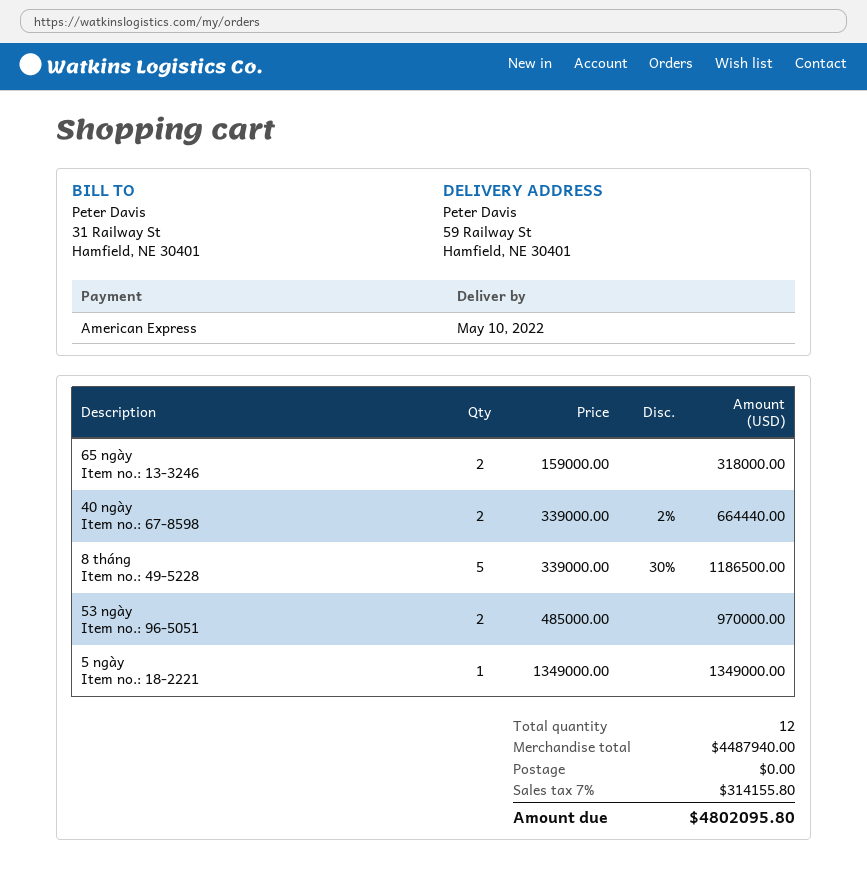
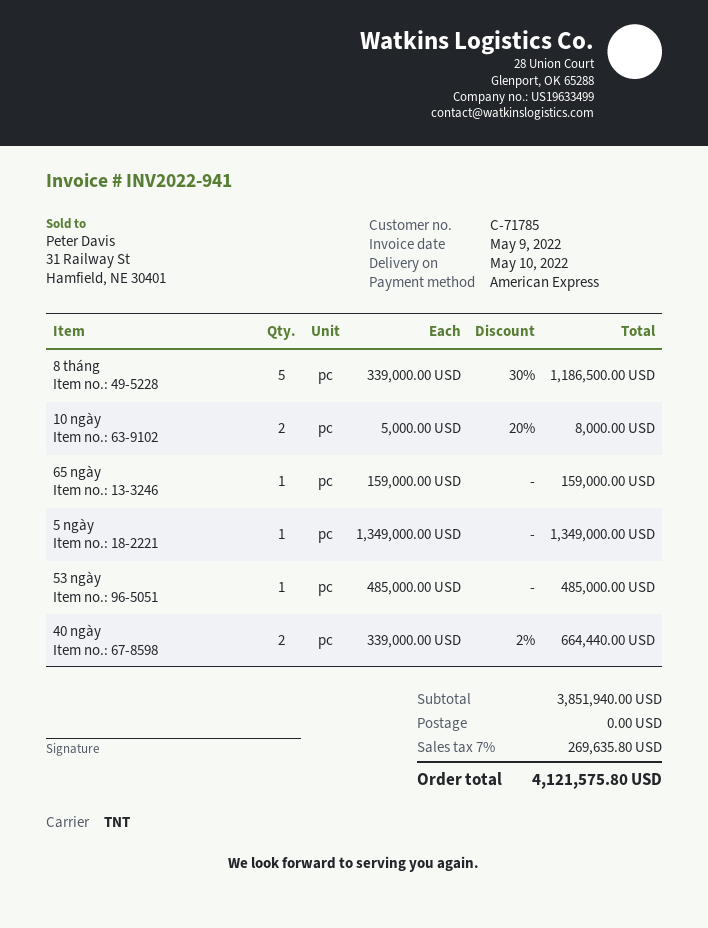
65 ngày: 2 x 159000.00 = 318000.00 -> 1 x 159000.00 = 159000.00
53 ngày: 2 x 485000.00 = 970000.00 -> 1 x 485000.00 = 485000.00
10 ngày: none -> 2 x 5000.00 - 20% = 8000.00
subtotal: 4487940.00 -> 3851940.00
tax: 7% = 314155.80 -> 7% = 269635.80
total: 4802095.80 -> 4121575.80

